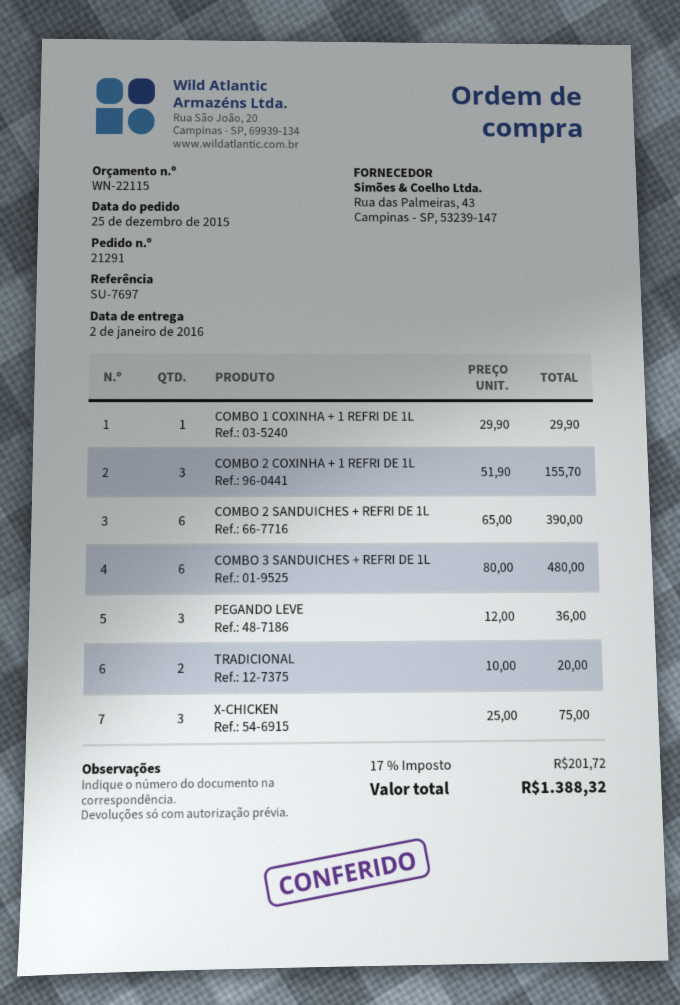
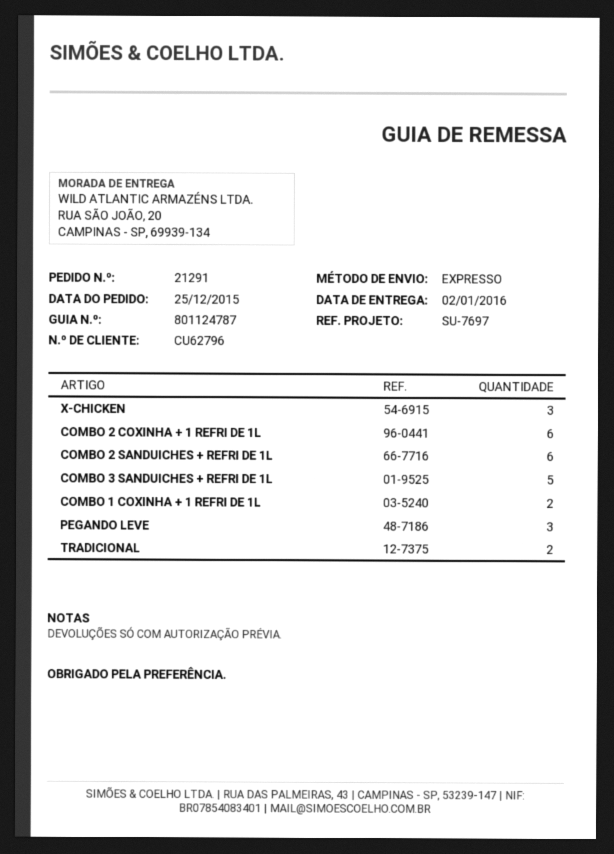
COMBO 1 COXINHA + 1 REFRI DE 1L: 1 -> 2
COMBO 2 COXINHA + 1 REFRI DE 1L: 3 -> 6
COMBO 3 SANDUICHES + REFRI DE 1L: 6 -> 5

